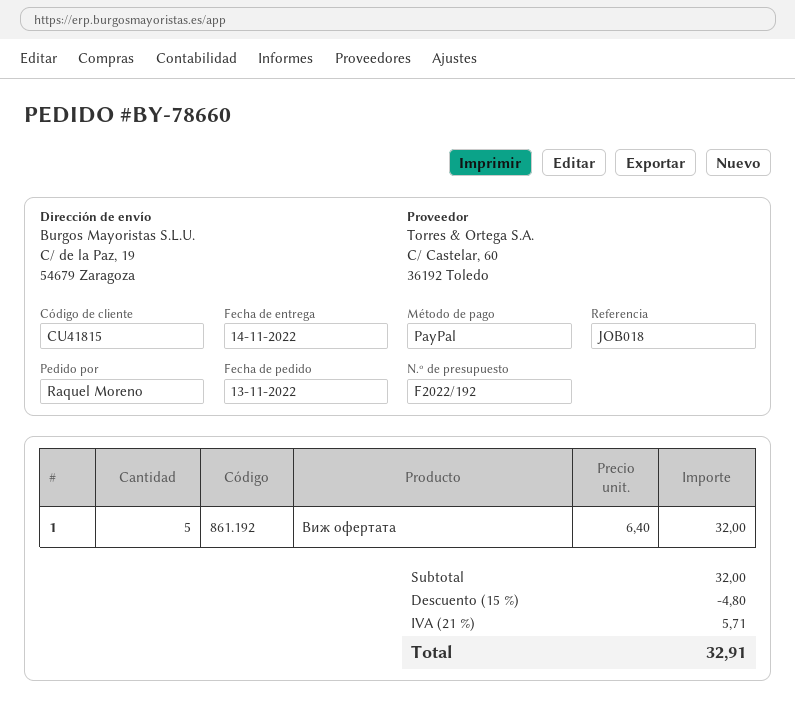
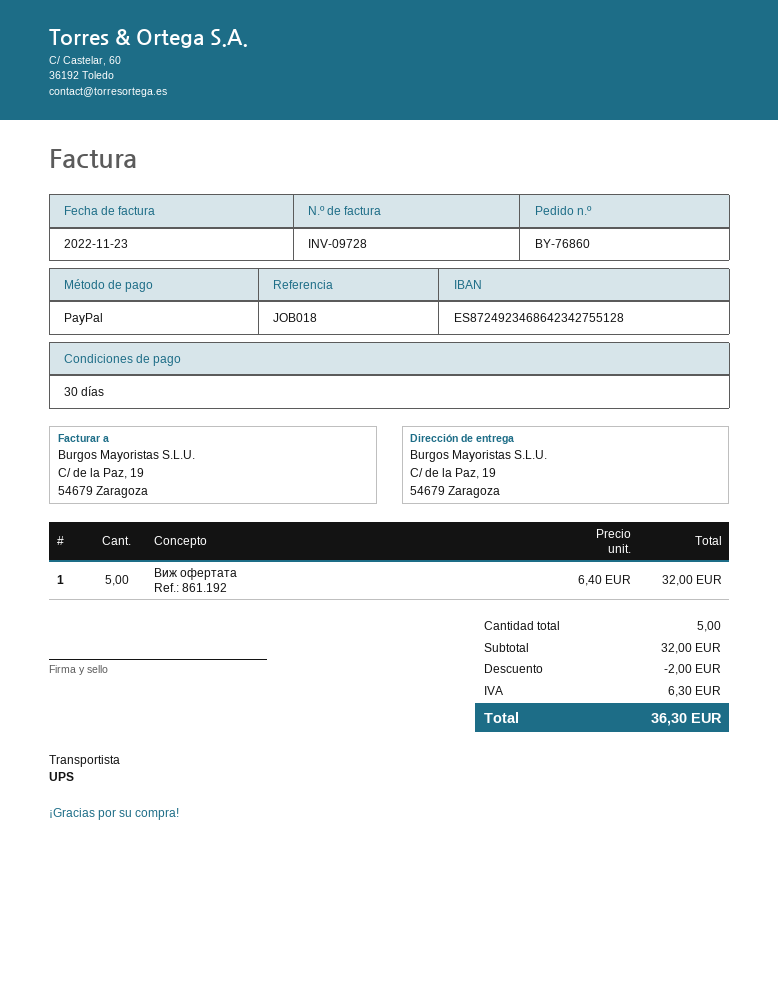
order number: BY-78660 -> BY-76860
discount: 4.80 -> 2.00
tax: 5.71 -> 6.30
total: 32.91 -> 36.30

